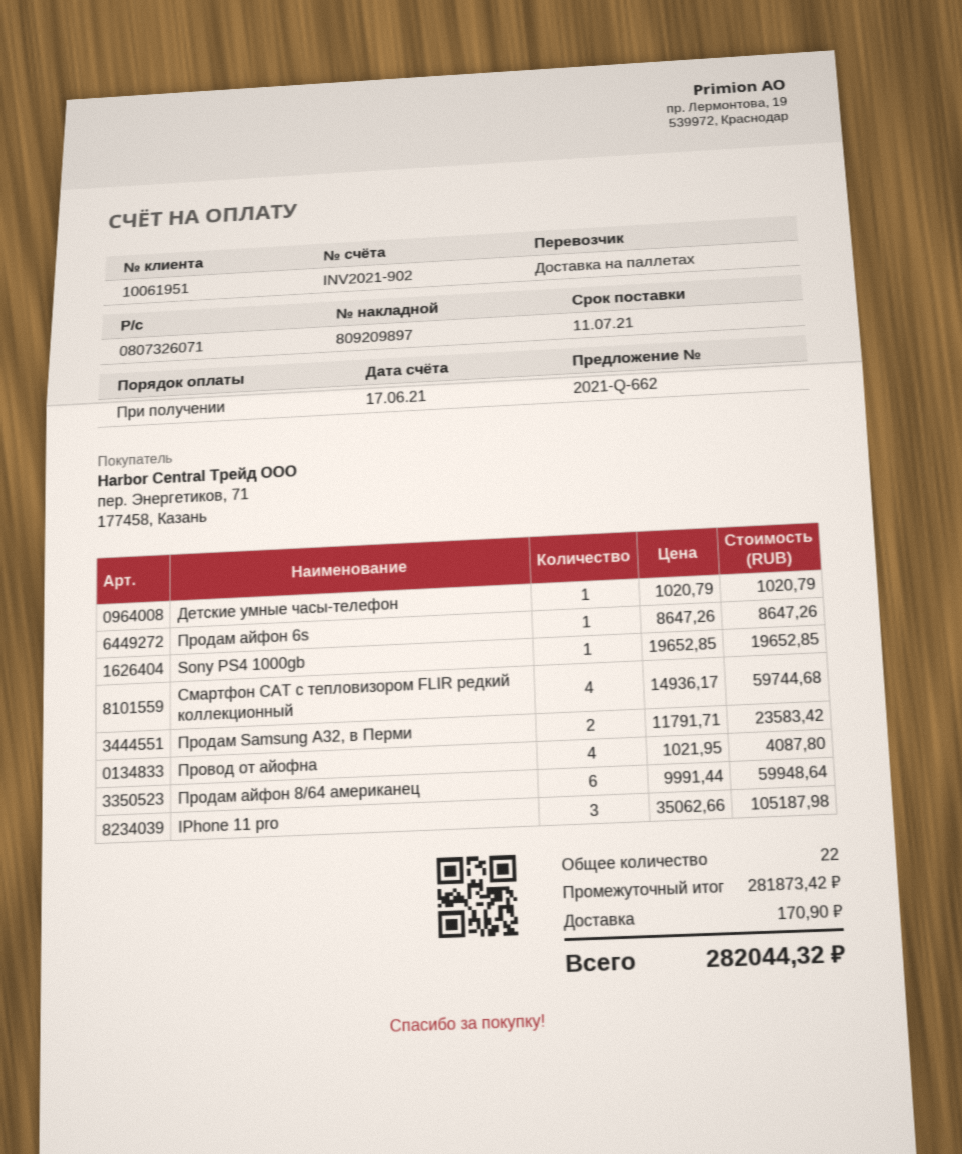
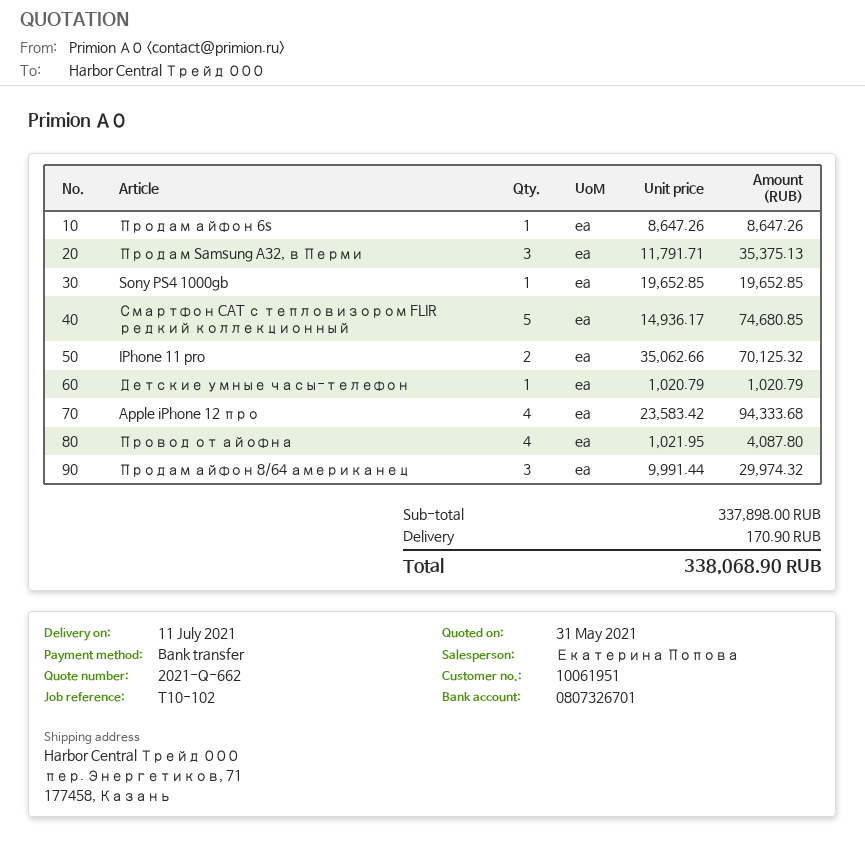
bank account: 0807326071 -> 0807326701
Смартфон CAT с тепловизором FLIR редкий коллекционный: 4 x 14936.17 = 59744.68 -> 5 x 14936.17 = 74680.85
Продам Samsung A32, в Перми: 2 x 11791.71 = 23583.42 -> 3 x 11791.71 = 35375.13
Продам айфон 8/64 американец: 6 x 9991.44 = 59948.64 -> 3 x 9991.44 = 29974.32
IPhone 11 pro: 3 x 35062.66 = 105187.98 -> 2 x 35062.66 = 70125.32
Apple iPhone 12 про: none -> 4 x 23583.42 = 94333.68
subtotal: 281873.42 -> 337898.00
total: 282044.32 -> 338068.90

